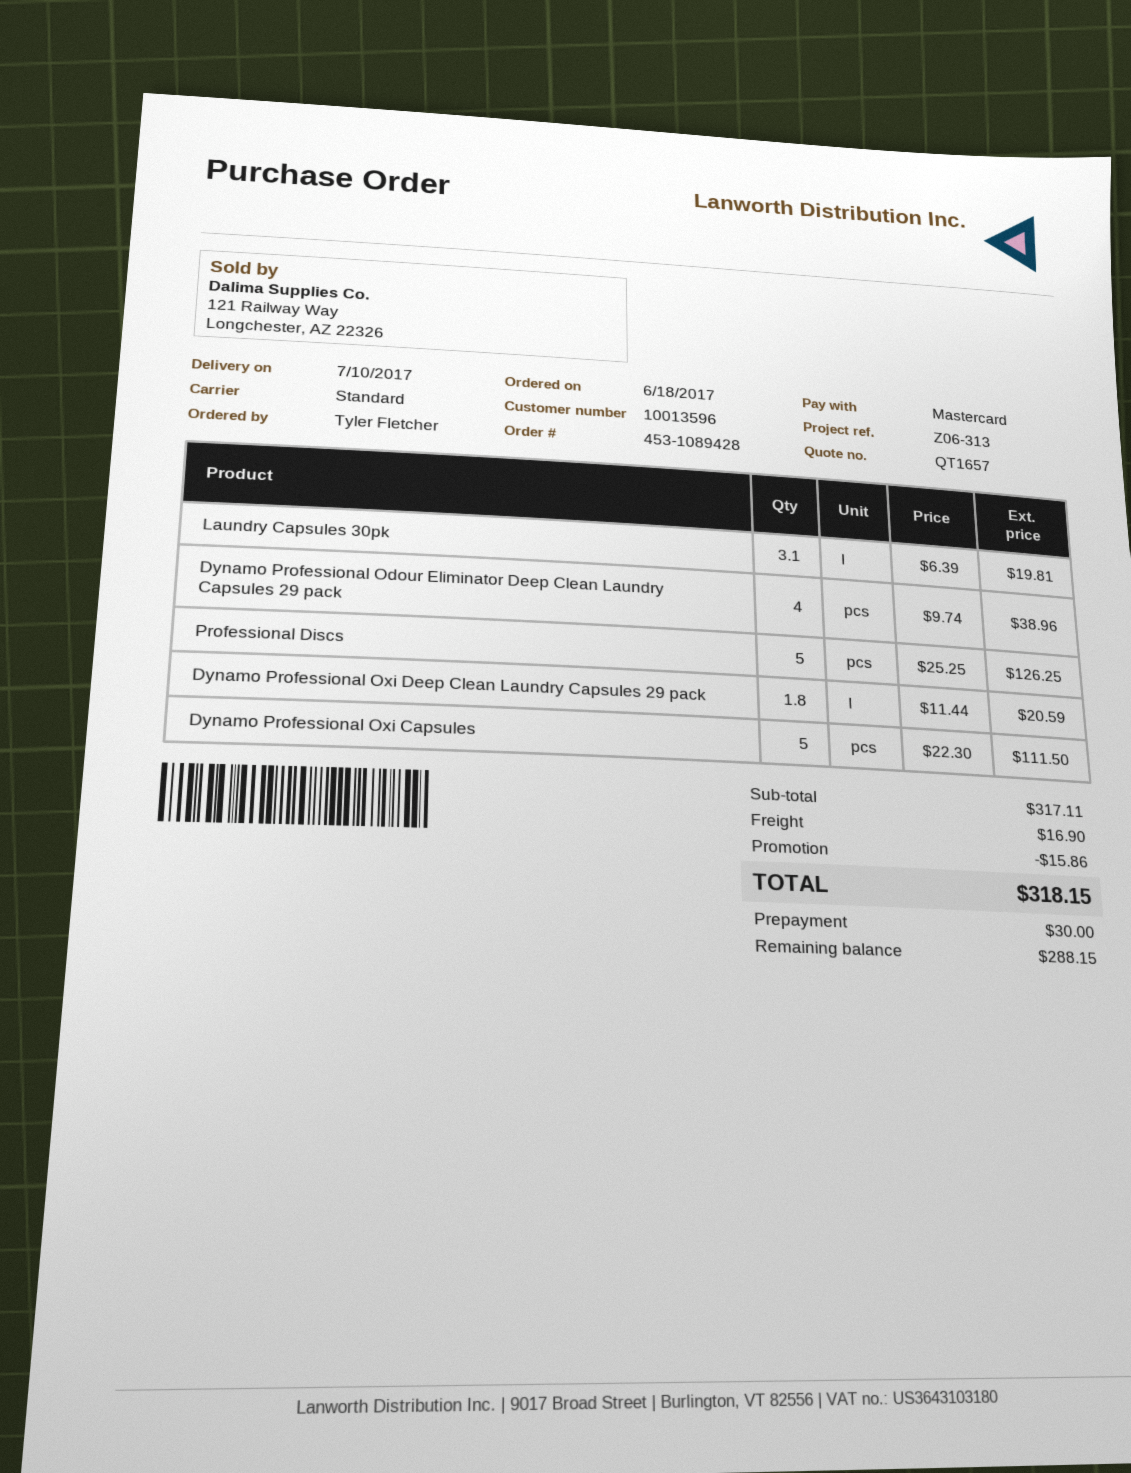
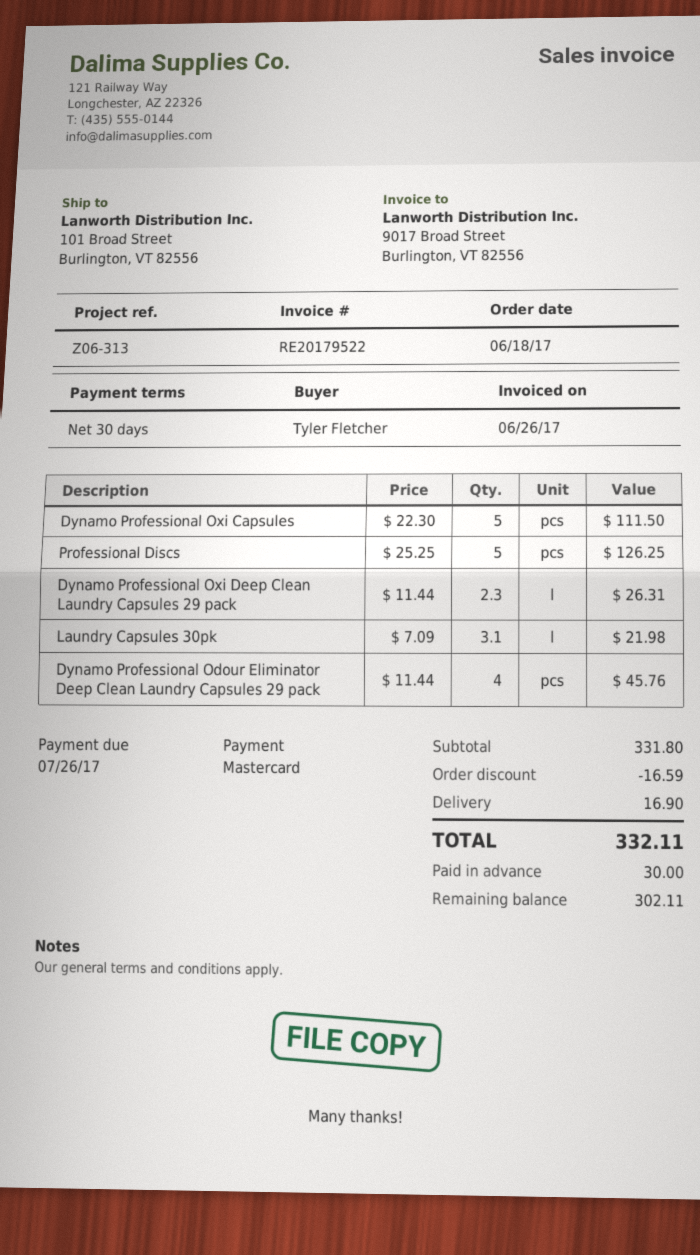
Laundry Capsules 30pk: 3.1 x 6.39 = 19.81 -> 3.1 x 7.09 = 21.98
Dynamo Professional Odour Eliminator Deep Clean Laundry Capsules 29 pack: 4 x 9.74 = 38.96 -> 4 x 11.44 = 45.76
Dynamo Professional Oxi Deep Clean Laundry Capsules 29 pack: 1.8 x 11.44 = 20.59 -> 2.3 x 11.44 = 26.31
subtotal: 317.11 -> 331.80
discount: 15.86 -> 16.59
total: 318.15 -> 332.11
balance: 288.15 -> 302.11

